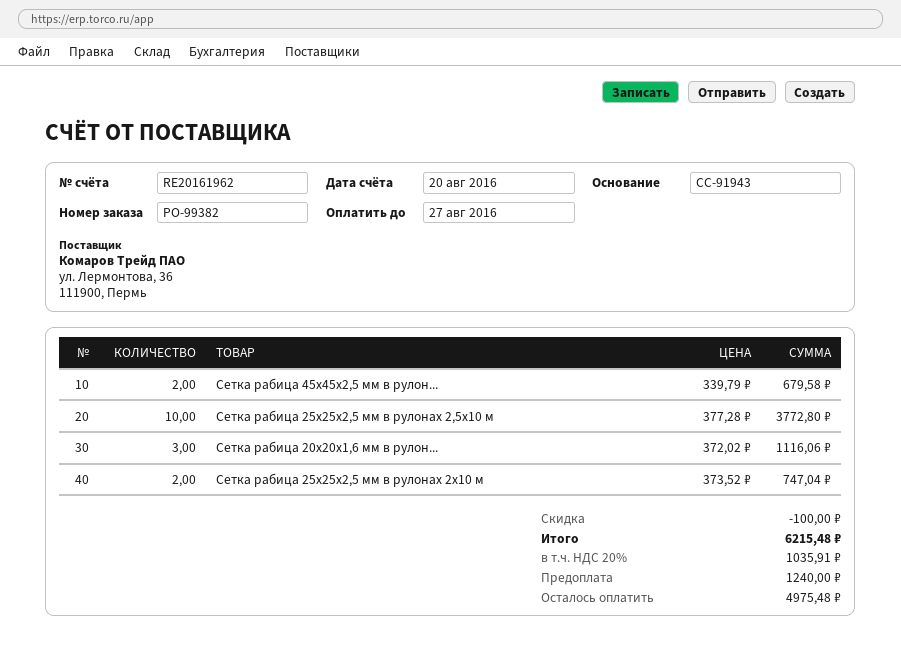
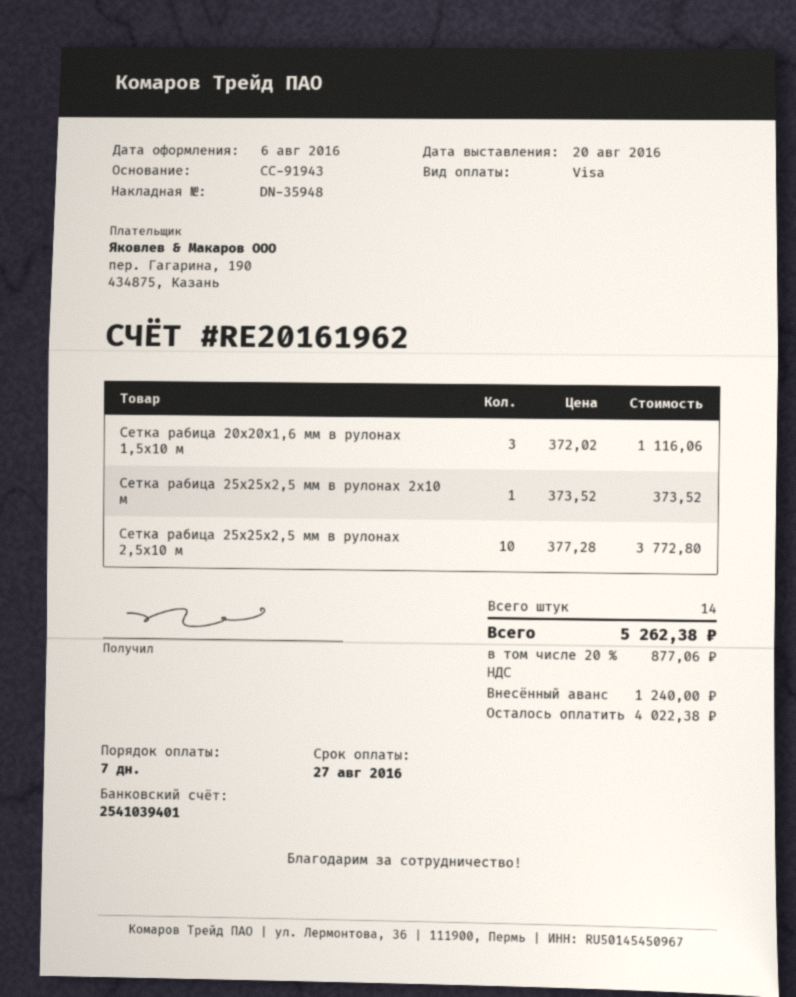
Сетка рабица 45х45х2,5 мм в рулон...: 2 x 339.79 = 679.58 -> none
Сетка рабица 25х25х2,5 мм в рулонах 2х10 м: 2 x 373.52 = 747.04 -> 1 x 373.52 = 373.52
discount: 100.00 -> none
tax: 20% = 1035.91 -> 20% = 877.06
total: 6215.48 -> 5262.38
balance: 4975.48 -> 4022.38

